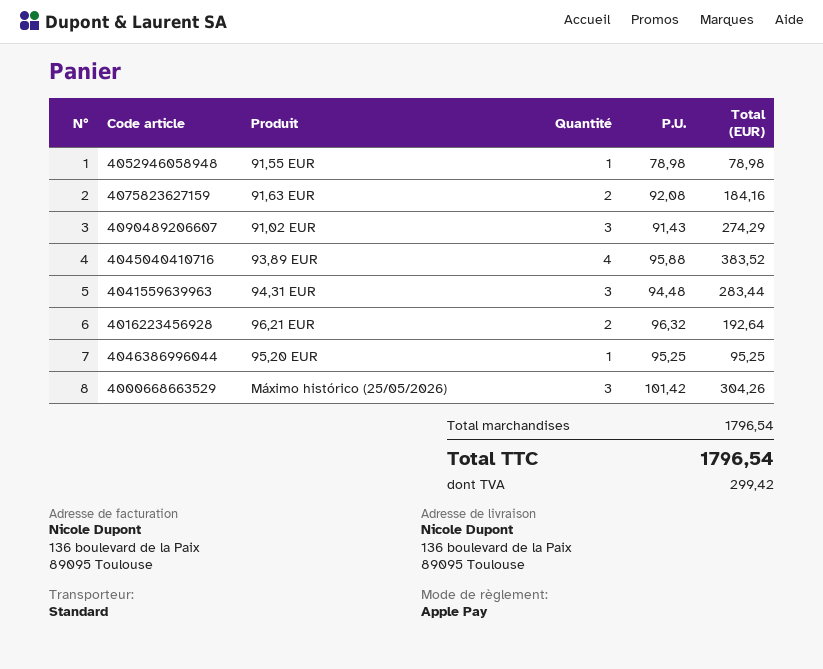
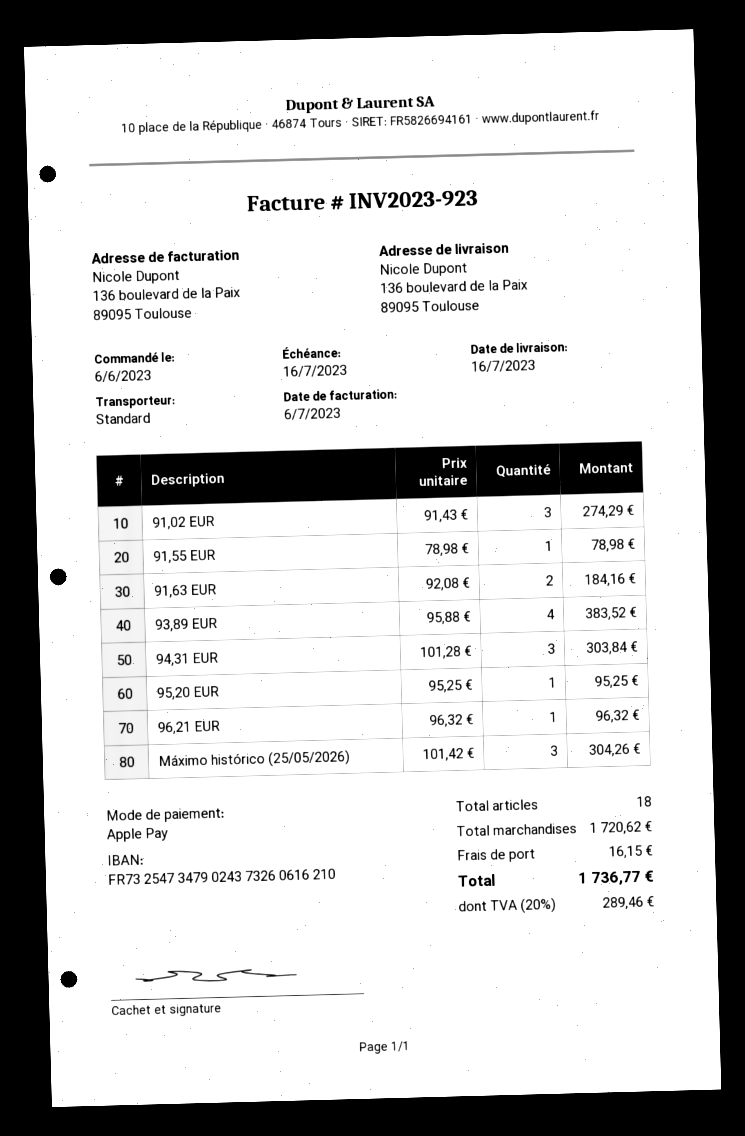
94,31 EUR: 3 x 94.48 = 283.44 -> 3 x 101.28 = 303.84
96,21 EUR: 2 x 96.32 = 192.64 -> 1 x 96.32 = 96.32
subtotal: 1796.54 -> 1720.62
shipping: none -> 16.15
tax: 299.42 -> 289.46
total: 1796.54 -> 1736.77

